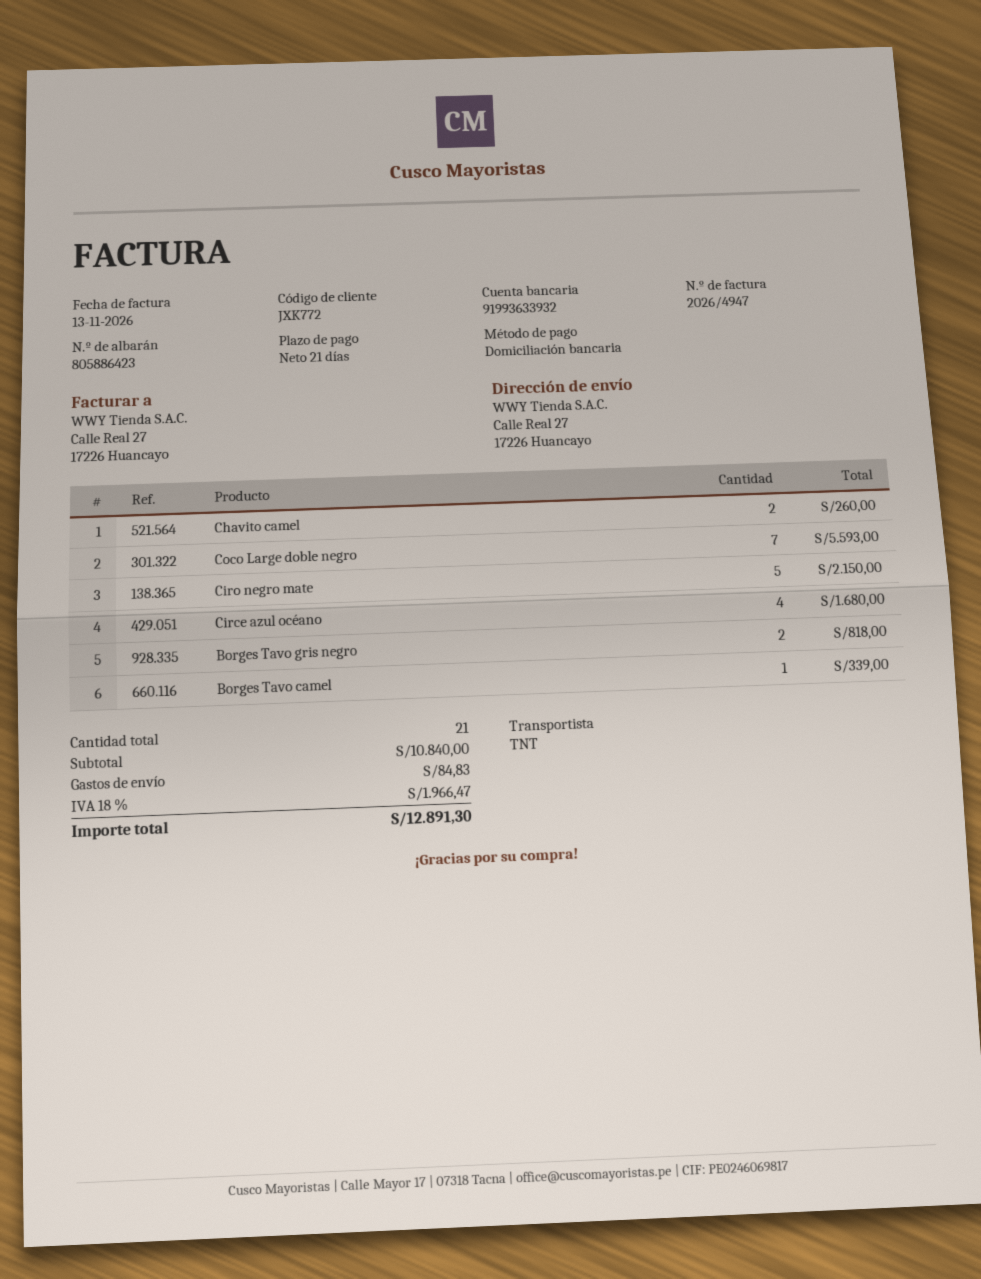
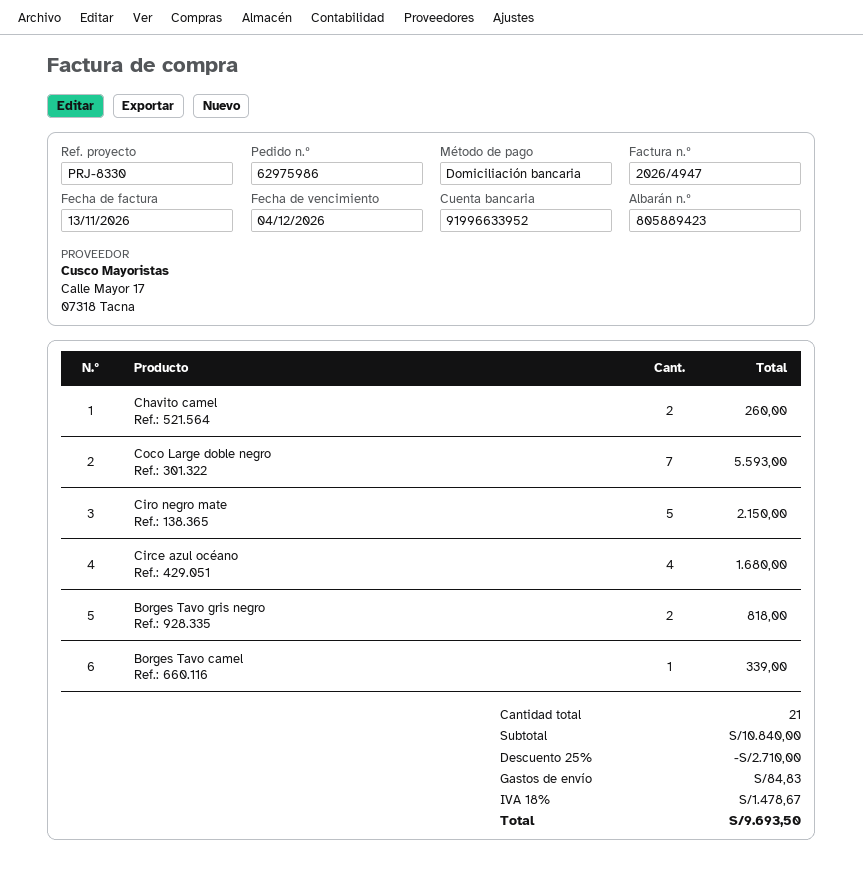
delivery note number: 805886423 -> 805889423
bank account: 91993633932 -> 91996633952
discount: none -> 25% = 2710.00
tax: 18% = 1966.47 -> 18% = 1478.67
total: 12891.30 -> 9693.50

